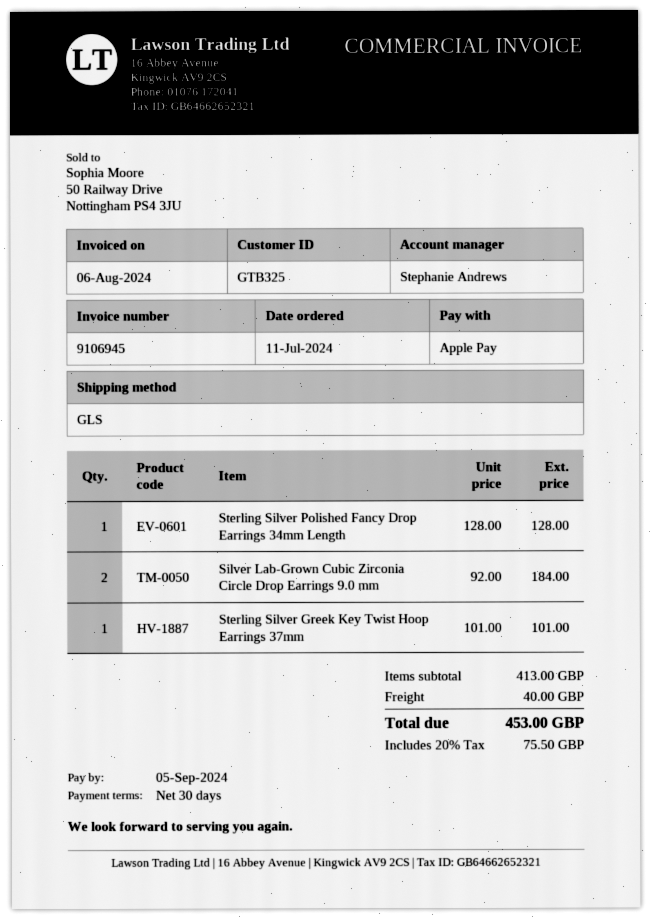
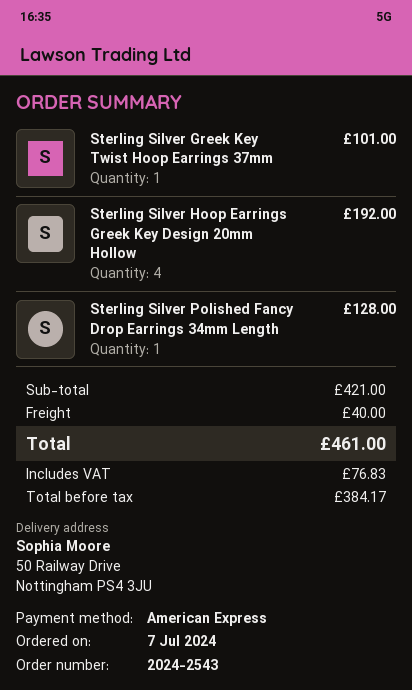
order date: 2024-07-11 -> 2024-07-07
payment method: Apple Pay -> American Express
Silver Lab-Grown Cubic Zirconia Circle Drop Earrings 9.0 mm: 2 for 184.00 -> none
Sterling Silver Hoop Earrings Greek Key Design 20mm Hollow: none -> 4 for 192.00
subtotal: 413.00 -> 421.00
tax: 75.50 -> 76.83
total: 453.00 -> 461.00

